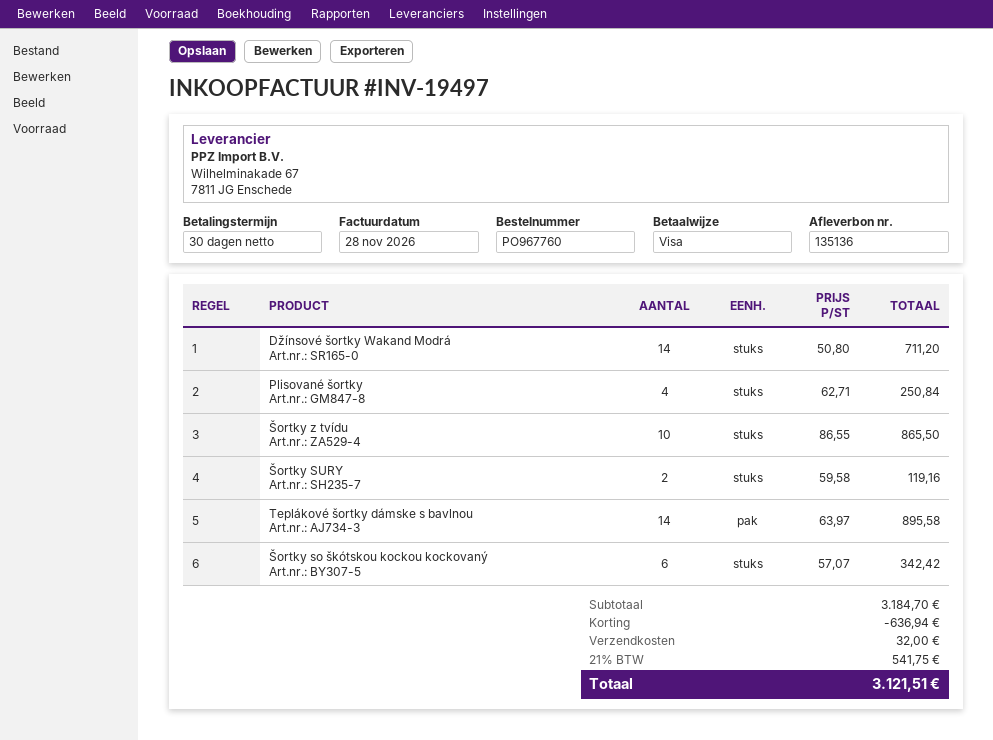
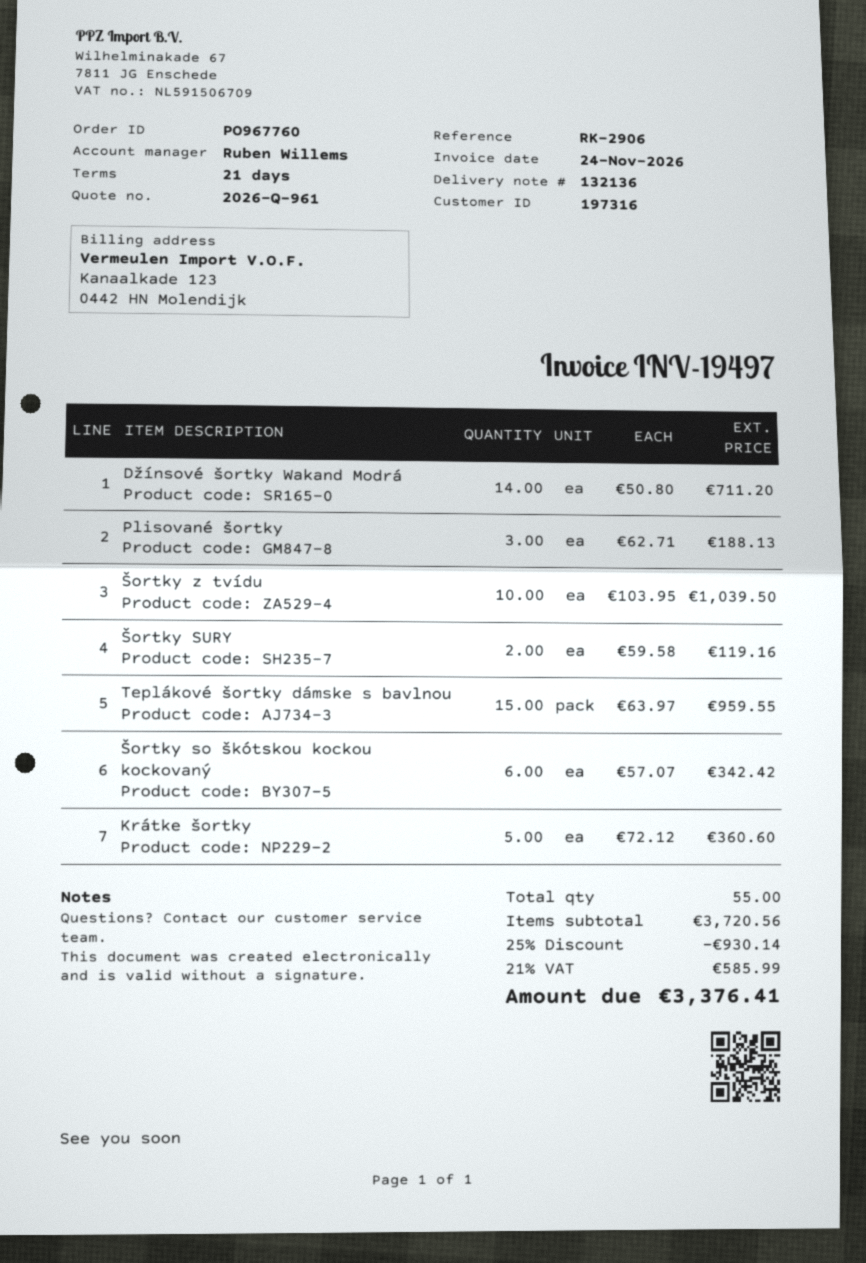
delivery note number: 135136 -> 132136
invoice date: 2026-11-28 -> 2026-11-24
payment terms: 30 days -> 21 days
Plisované šortky: 4 x 62.71 = 250.84 -> 3 x 62.71 = 188.13
Šortky z tvídu: 10 x 86.55 = 865.50 -> 10 x 103.95 = 1039.50
Teplákové šortky dámske s bavlnou: 14 x 63.97 = 895.58 -> 15 x 63.97 = 959.55
Krátke šortky: none -> 5 x 72.12 = 360.60
subtotal: 3184.70 -> 3720.56
discount: 636.94 -> 930.14
shipping: 32.00 -> none
tax: 21% = 541.75 -> 21% = 585.99
total: 3121.51 -> 3376.41

